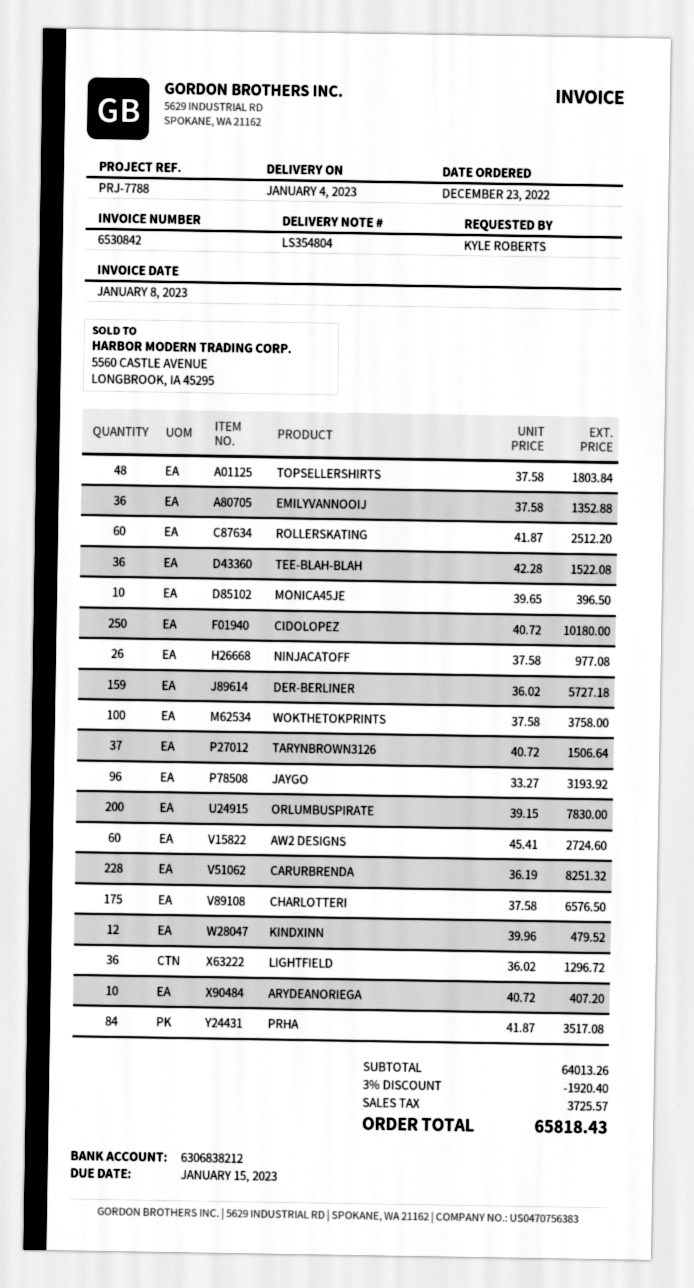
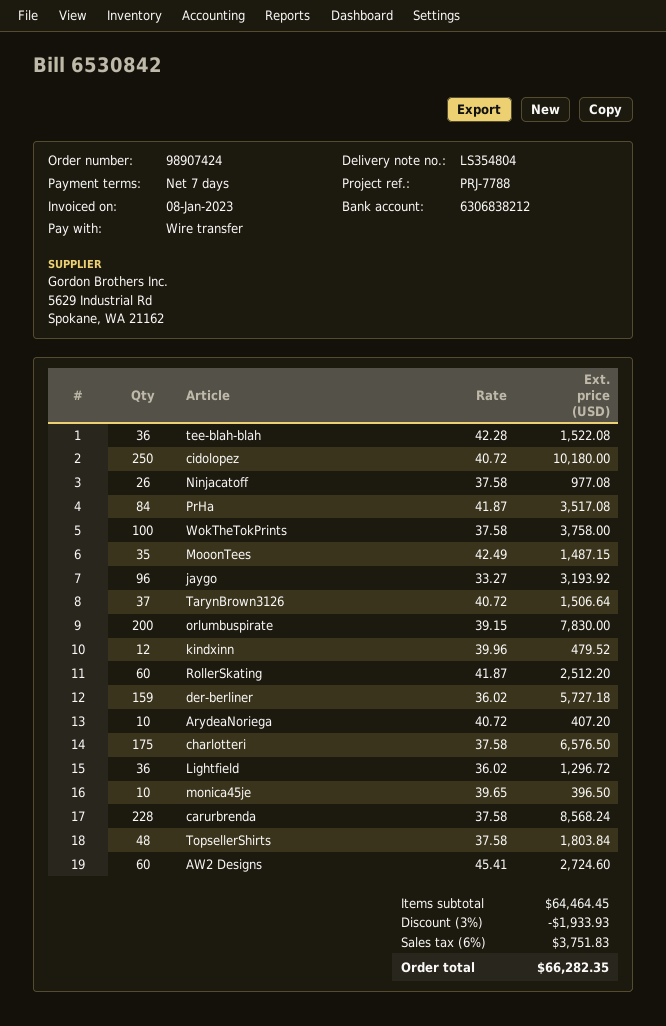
EMILYVANNOOIJ: 36 x 37.58 = 1352.88 -> none
CARURBRENDA: 228 x 36.19 = 8251.32 -> 228 x 37.58 = 8568.24
MooonTees: none -> 35 x 42.49 = 1487.15
subtotal: 64013.26 -> 64464.45
discount: 3% = 1920.40 -> 3% = 1933.93
tax: 3725.57 -> 3751.83
total: 65818.43 -> 66282.35

